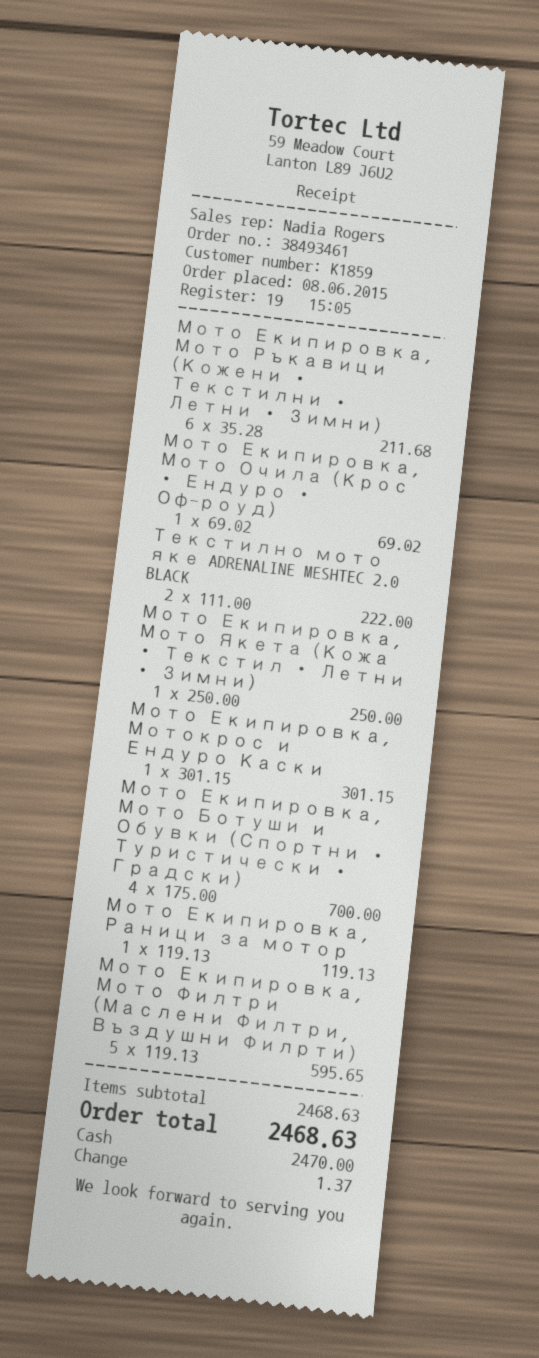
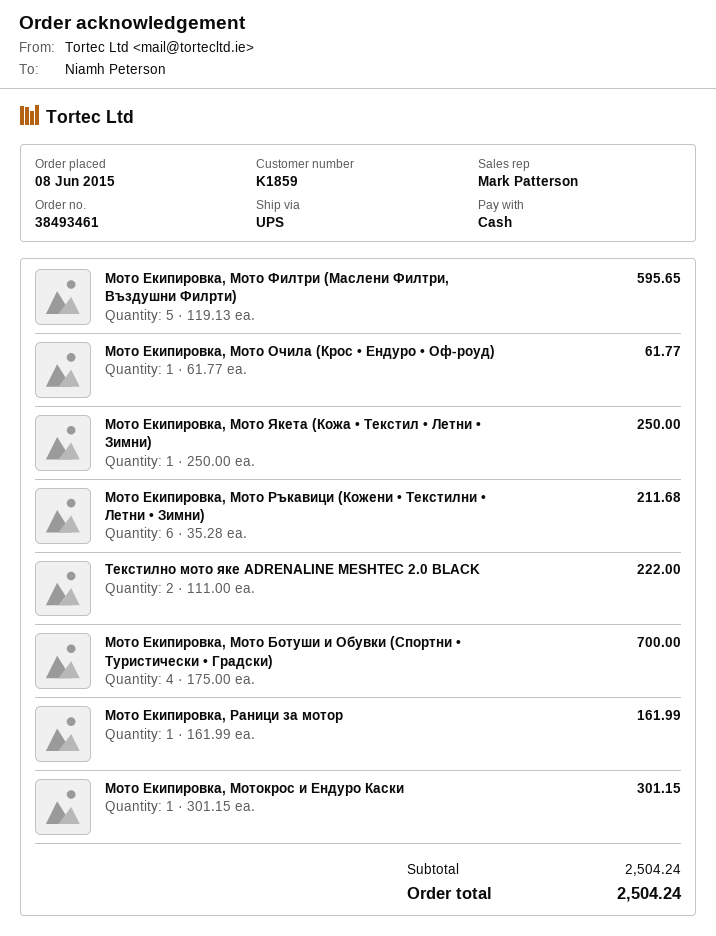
sales rep: Nadia Rogers -> Mark Patterson
Мото Екипировка, Мото Очила (Крос • Ендуро • Оф-роуд): 1 x 69.02 = 69.02 -> 1 x 61.77 = 61.77
Мото Екипировка, Раници за мотор: 1 x 119.13 = 119.13 -> 1 x 161.99 = 161.99
subtotal: 2468.63 -> 2504.24
total: 2468.63 -> 2504.24

